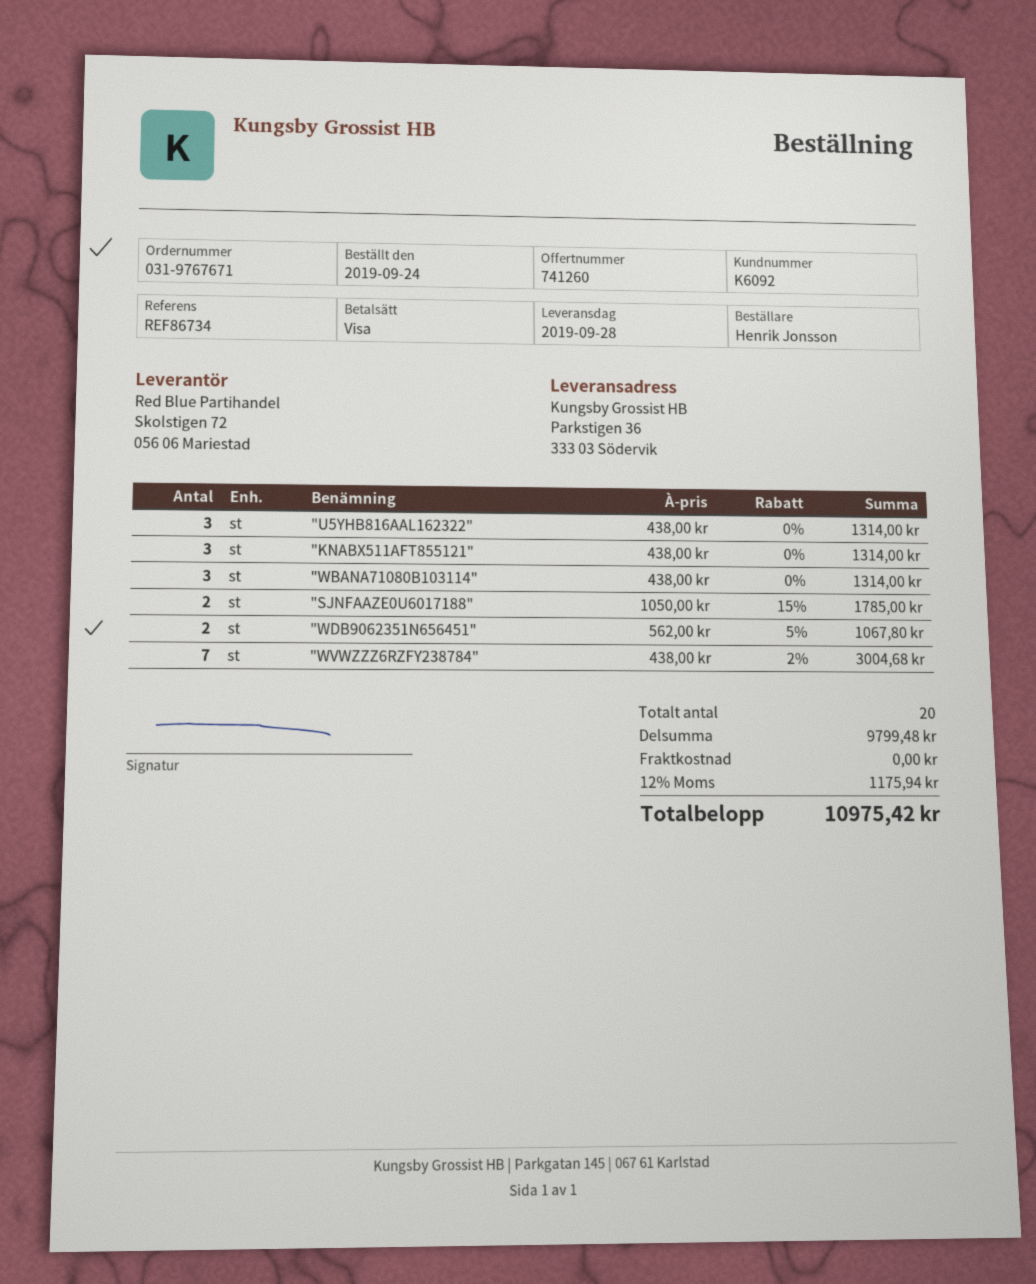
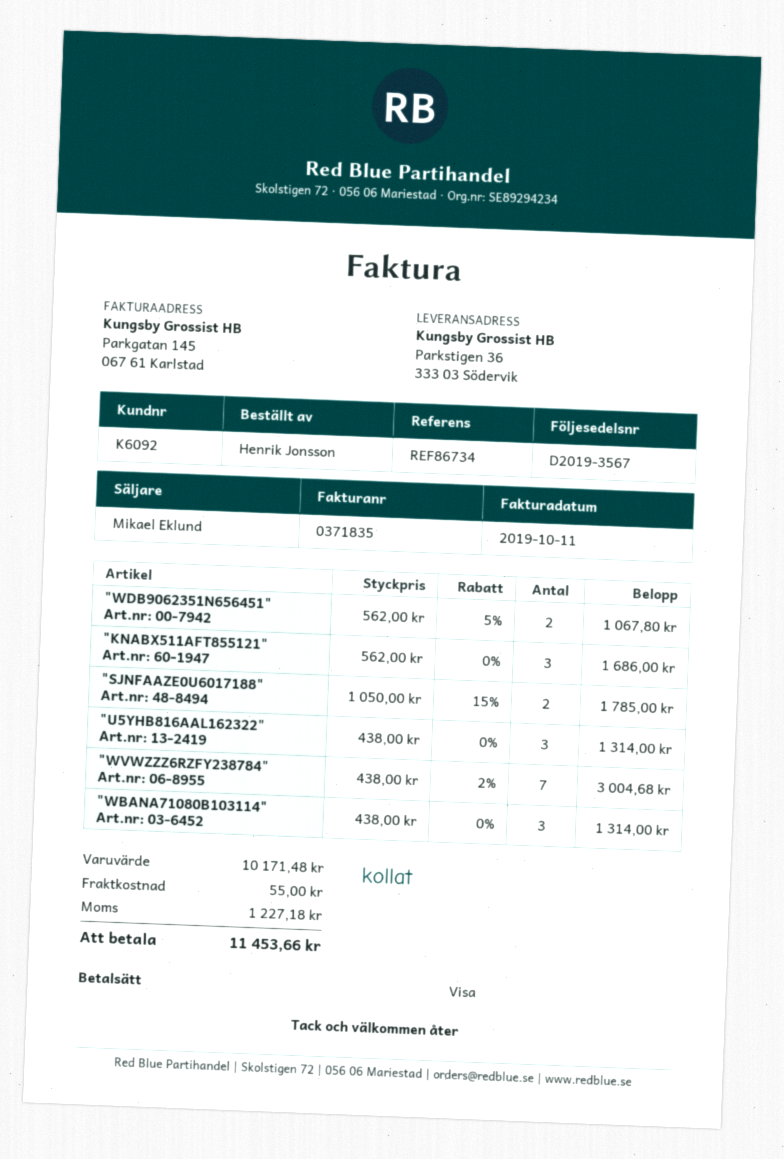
"KNABX511AFT855121": 3 x 438.00 = 1314.00 -> 3 x 562.00 = 1686.00
subtotal: 9799.48 -> 10171.48
shipping: 0.00 -> 55.00
tax: 1175.94 -> 1227.18
total: 10975.42 -> 11453.66

